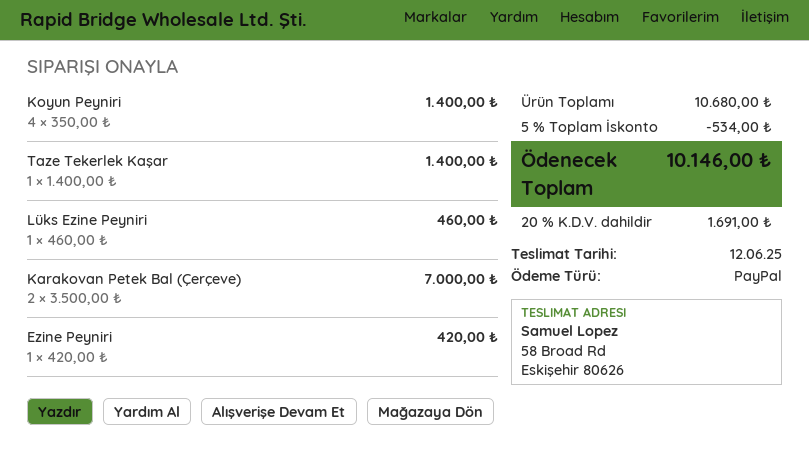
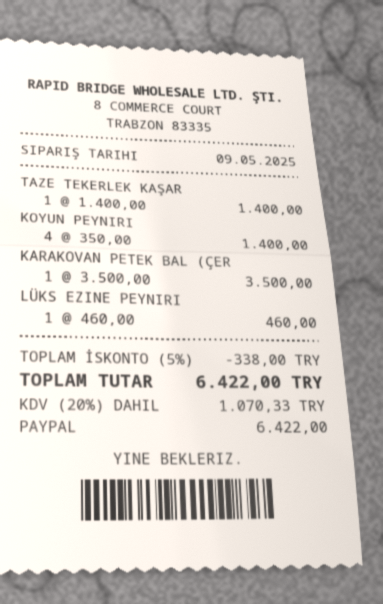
Karakovan Petek Bal (Çerçeve): 2 x 3500.00 = 7000.00 -> 1 x 3500.00 = 3500.00
Ezine Peyniri: 1 x 420.00 = 420.00 -> none
discount: 5% = 534.00 -> 5% = 338.00
tax: 20% = 1691.00 -> 20% = 1070.33
total: 10146.00 -> 6422.00

